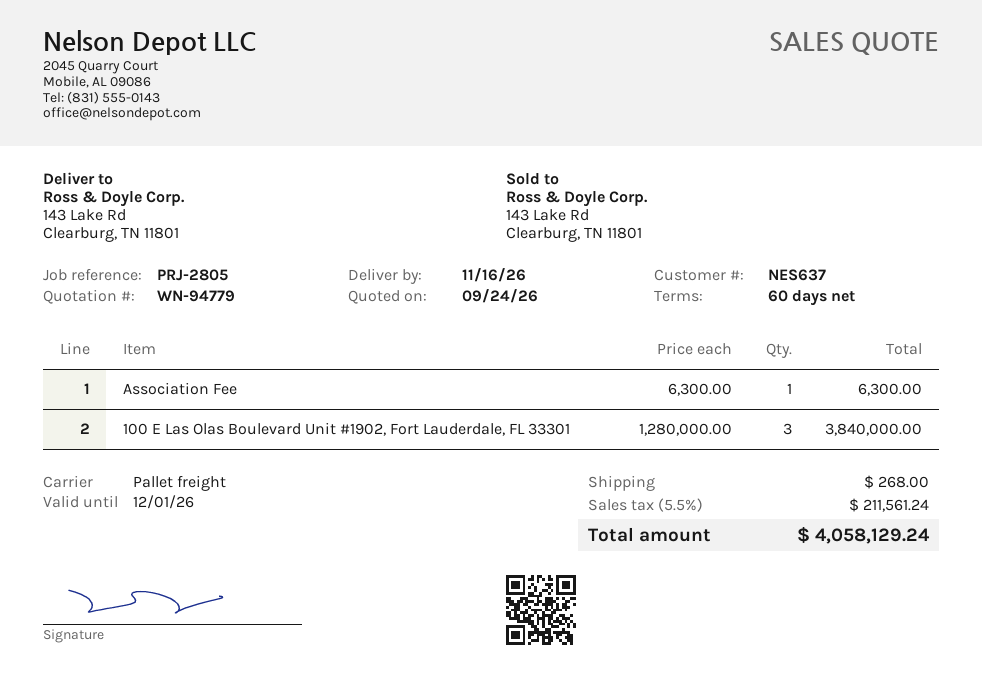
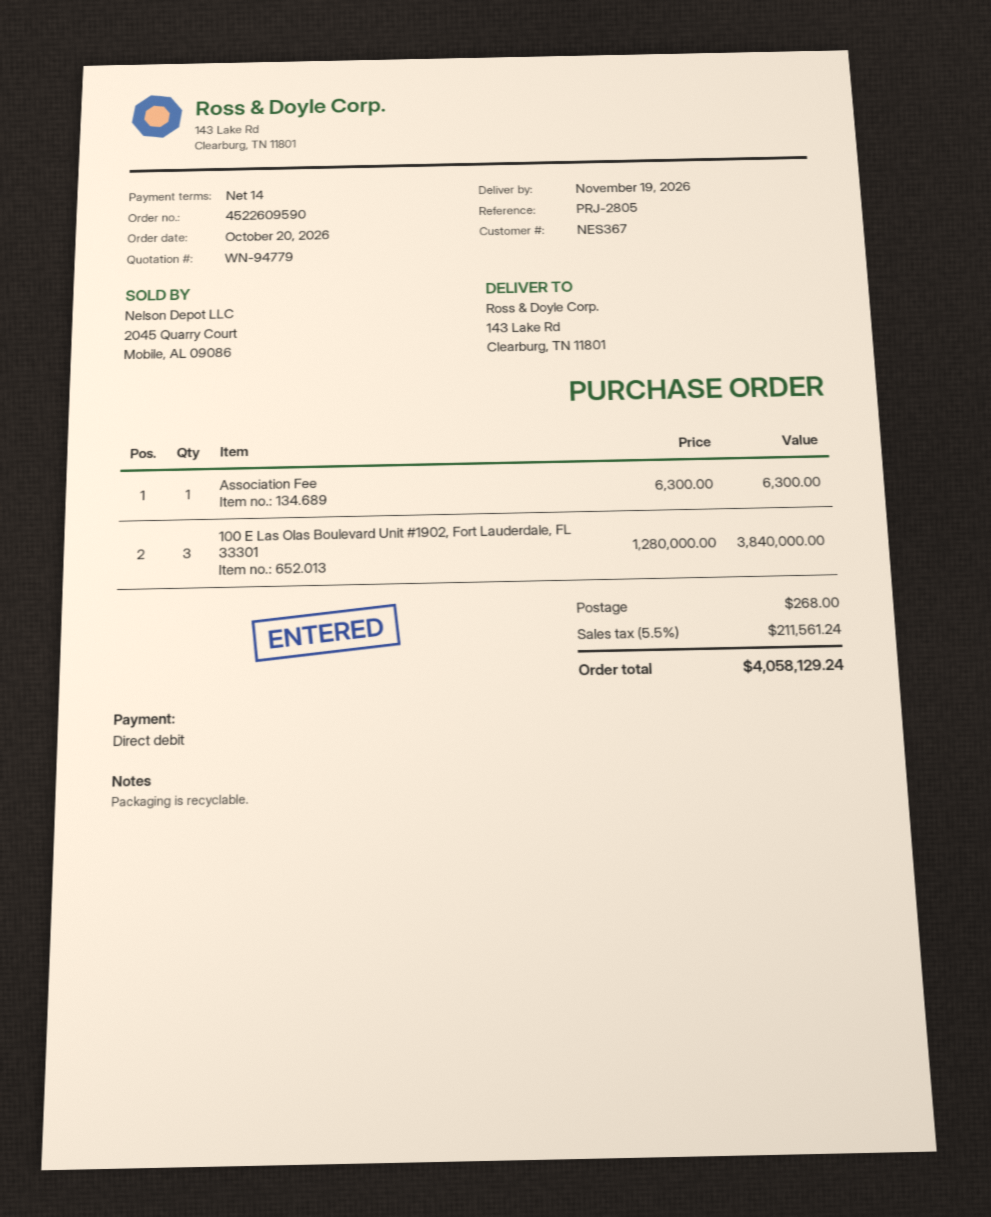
delivery date: 2026-11-16 -> 2026-11-19
payment terms: 60 days -> 14 days
customer number: NES637 -> NES367

